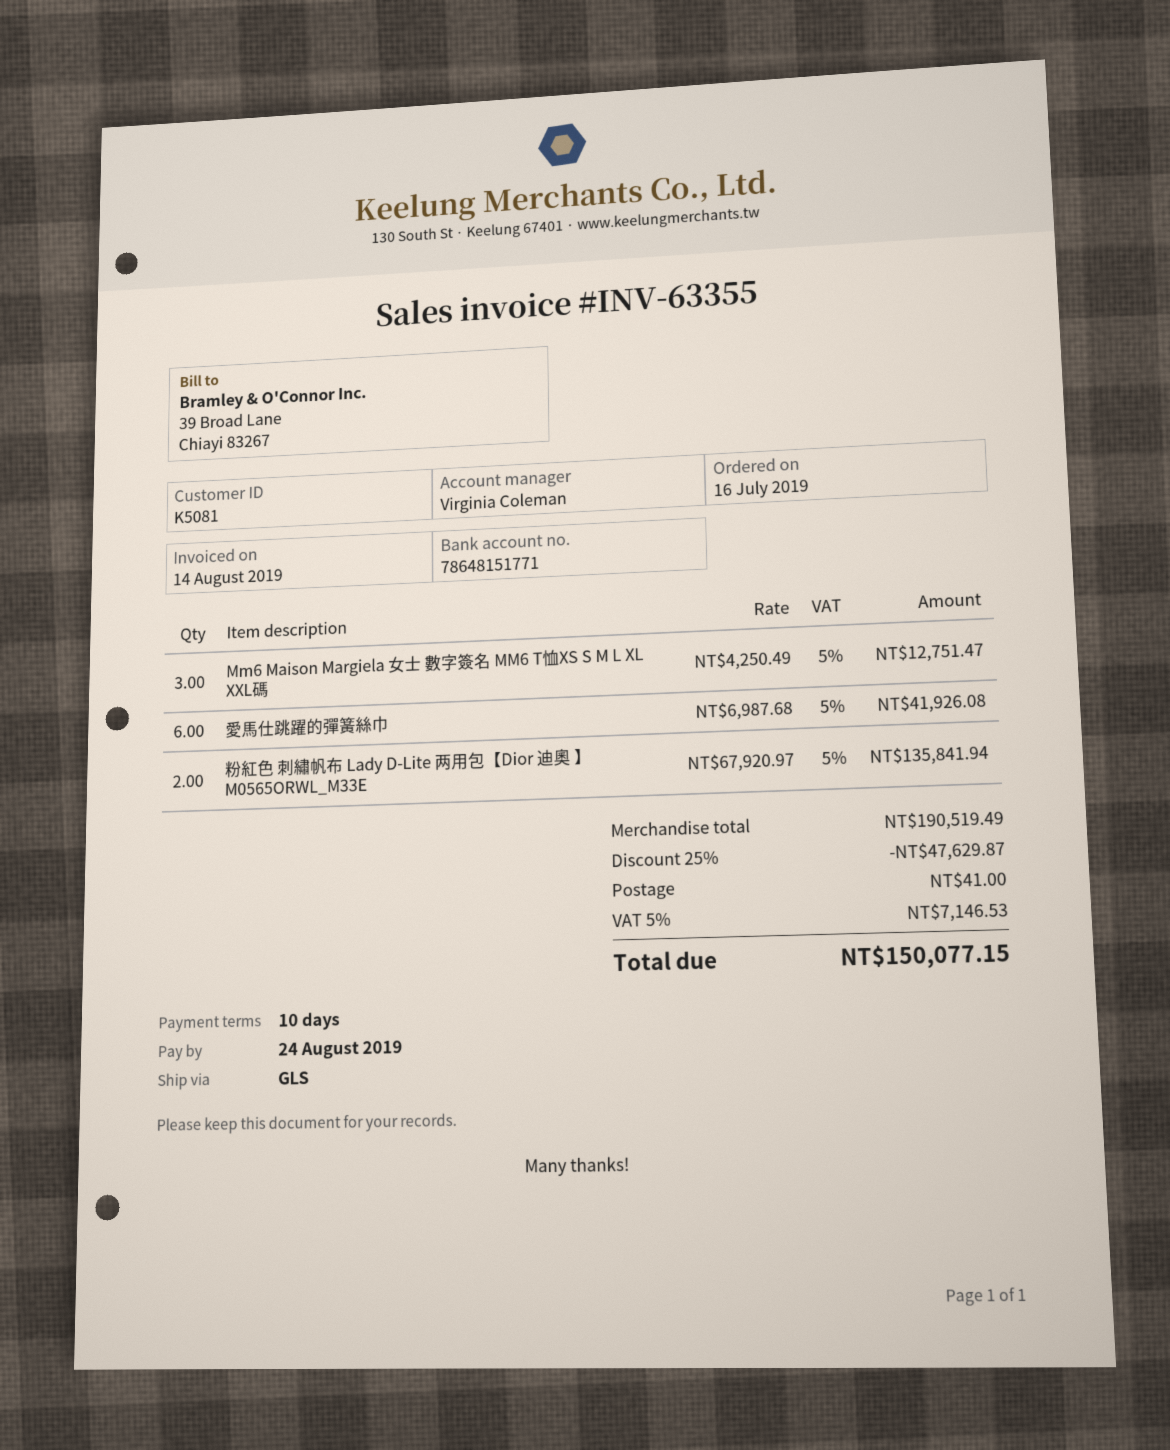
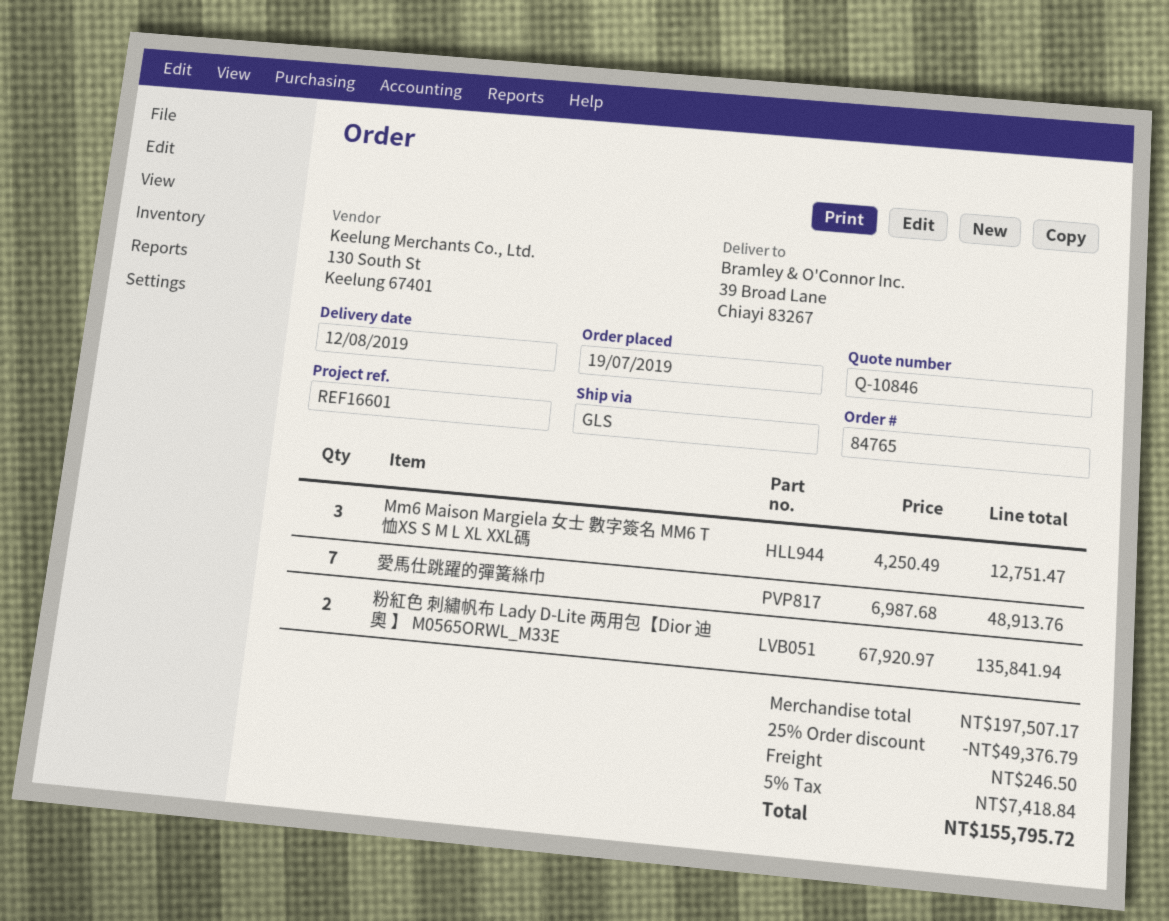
order date: 2019-07-16 -> 2019-07-19
愛馬仕跳躍的彈簧絲巾: 6 x 6987.68 = 41926.08 -> 7 x 6987.68 = 48913.76
subtotal: 190519.49 -> 197507.17
discount: 25% = 47629.87 -> 25% = 49376.79
shipping: 41.00 -> 246.50
tax: 5% = 7146.53 -> 5% = 7418.84
total: 150077.15 -> 155795.72

